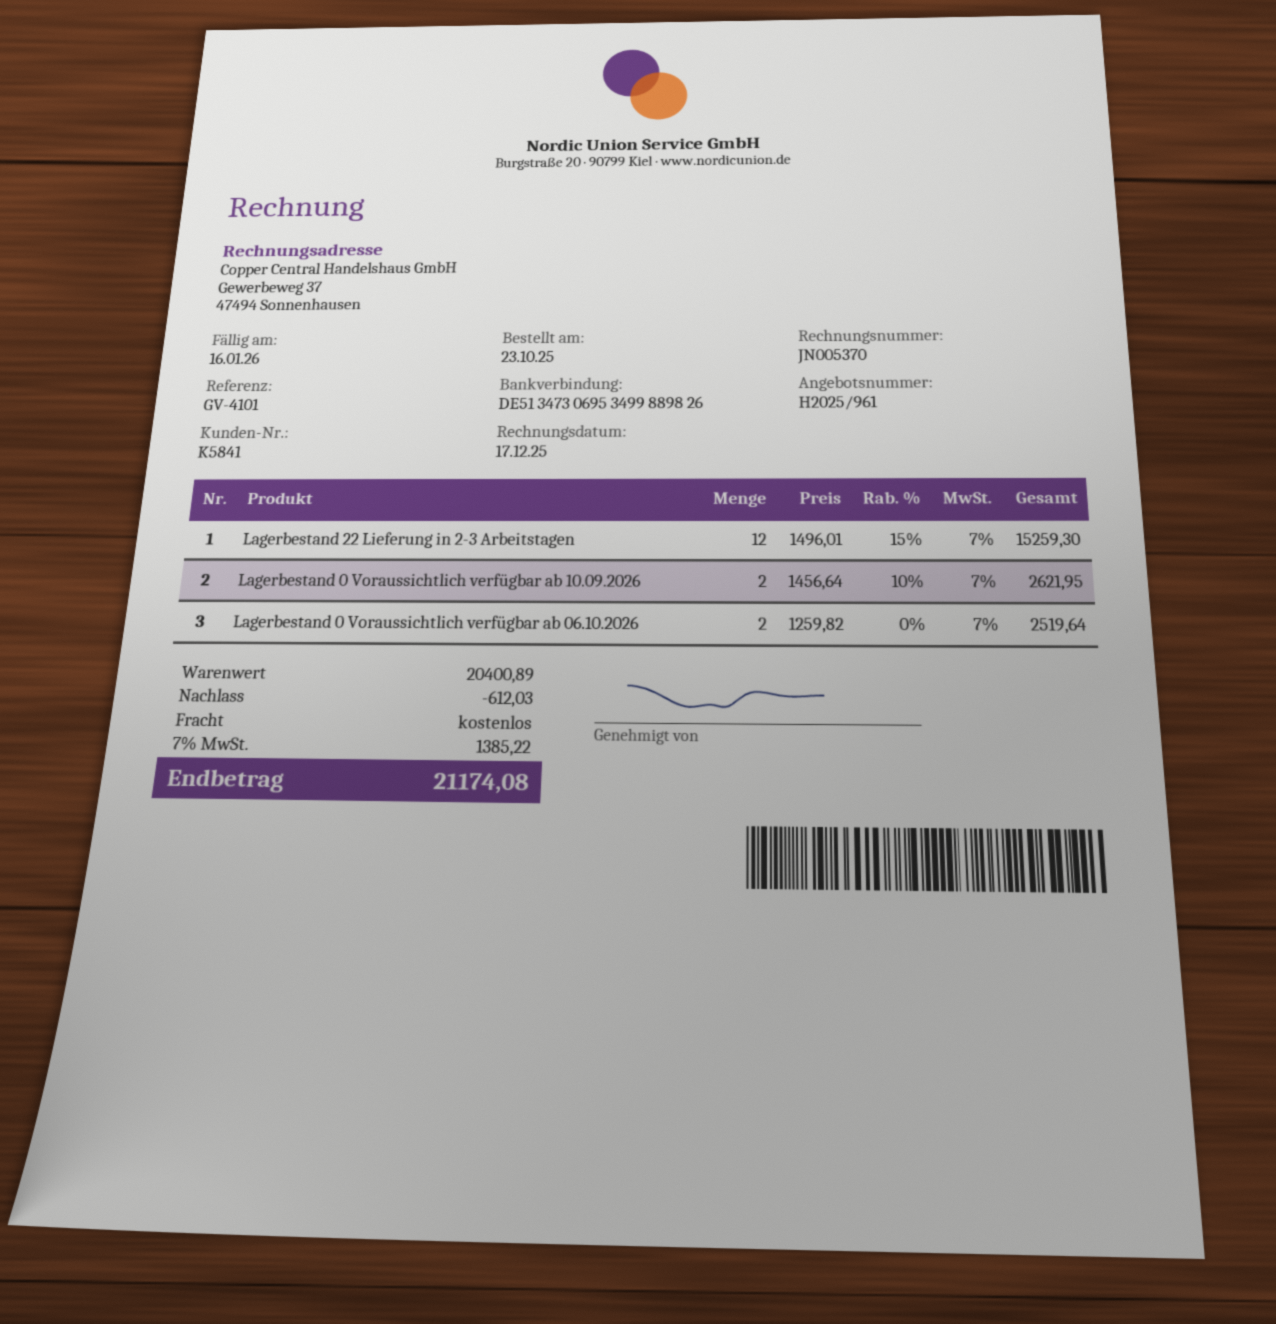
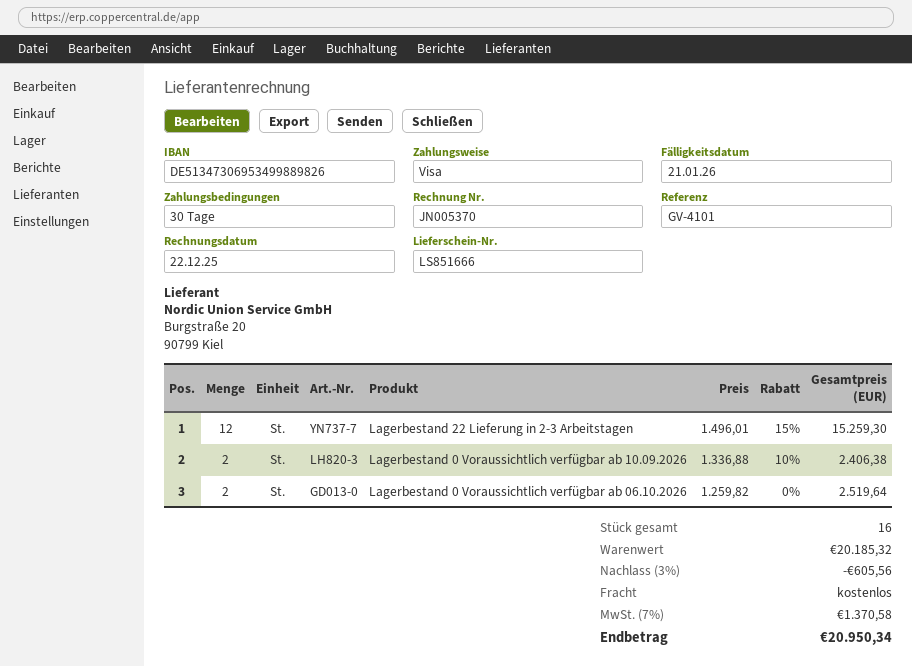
invoice date: 2025-12-17 -> 2025-12-22
due date: 2026-01-16 -> 2026-01-21
Lagerbestand 0 Voraussichtlich verfügbar ab 10.09.2026: 2 x 1456.64 - 10% = 2621.95 -> 2 x 1336.88 - 10% = 2406.38
subtotal: 20400.89 -> 20185.32
discount: 612.03 -> 605.56
tax: 7% = 1385.22 -> 7% = 1370.58
total: 21174.08 -> 20950.34

